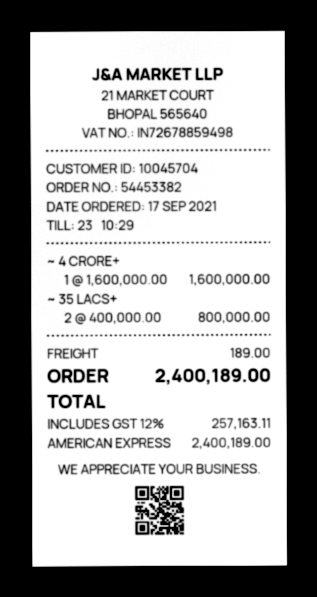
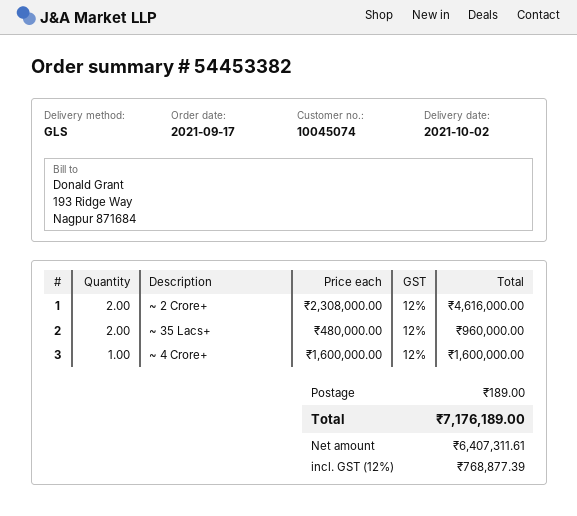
customer number: 10045704 -> 10045074
~ 35 LACS+: 2 x 400000.00 = 800000.00 -> 2 x 480000.00 = 960000.00
~ 2 Crore+: none -> 2 x 2308000.00 = 4616000.00
tax: 12% = 257163.11 -> 12% = 768877.39
total: 2400189.00 -> 7176189.00

